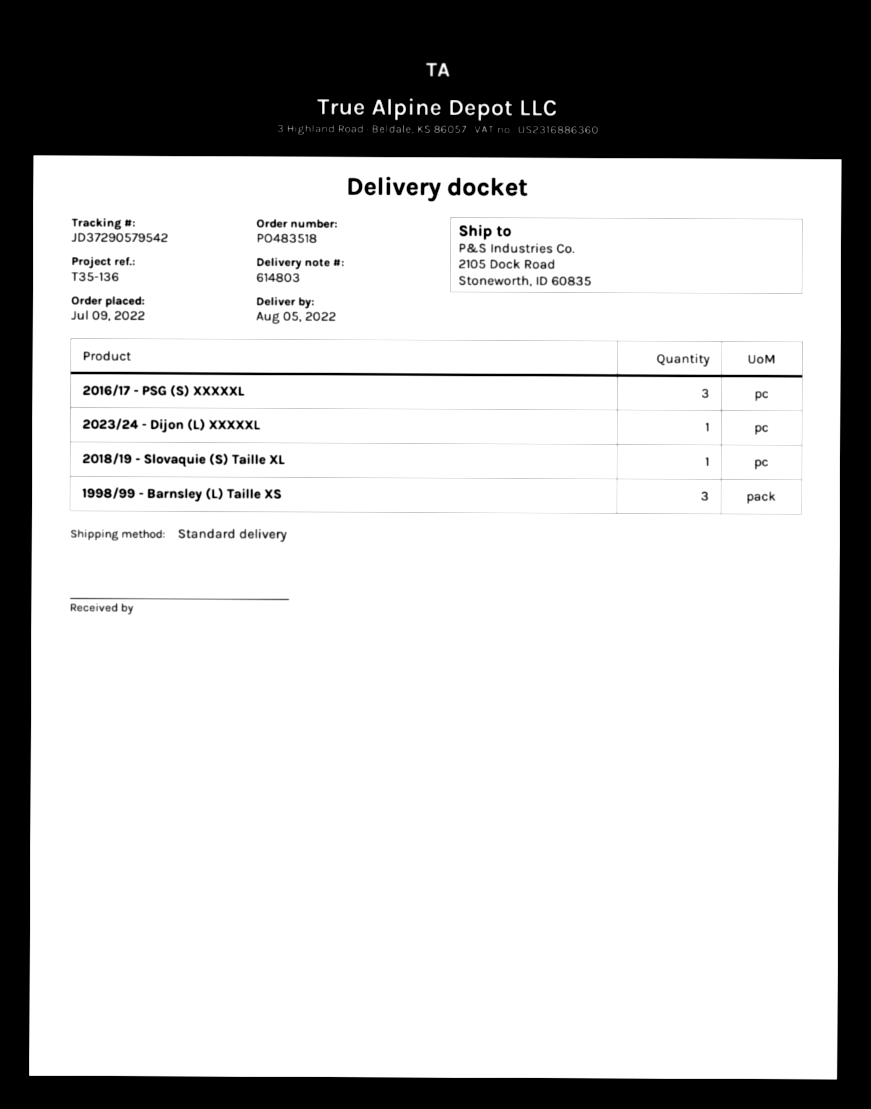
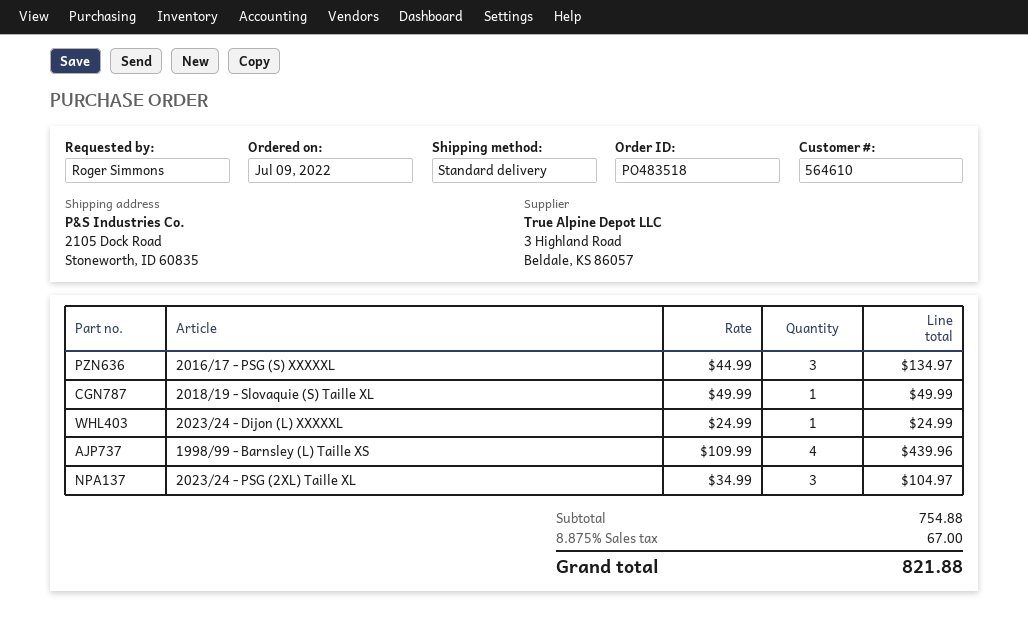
1998/99 - Barnsley (L) Taille XS: 3 -> 4
2023/24 - PSG (2XL) Taille XL: none -> 3

